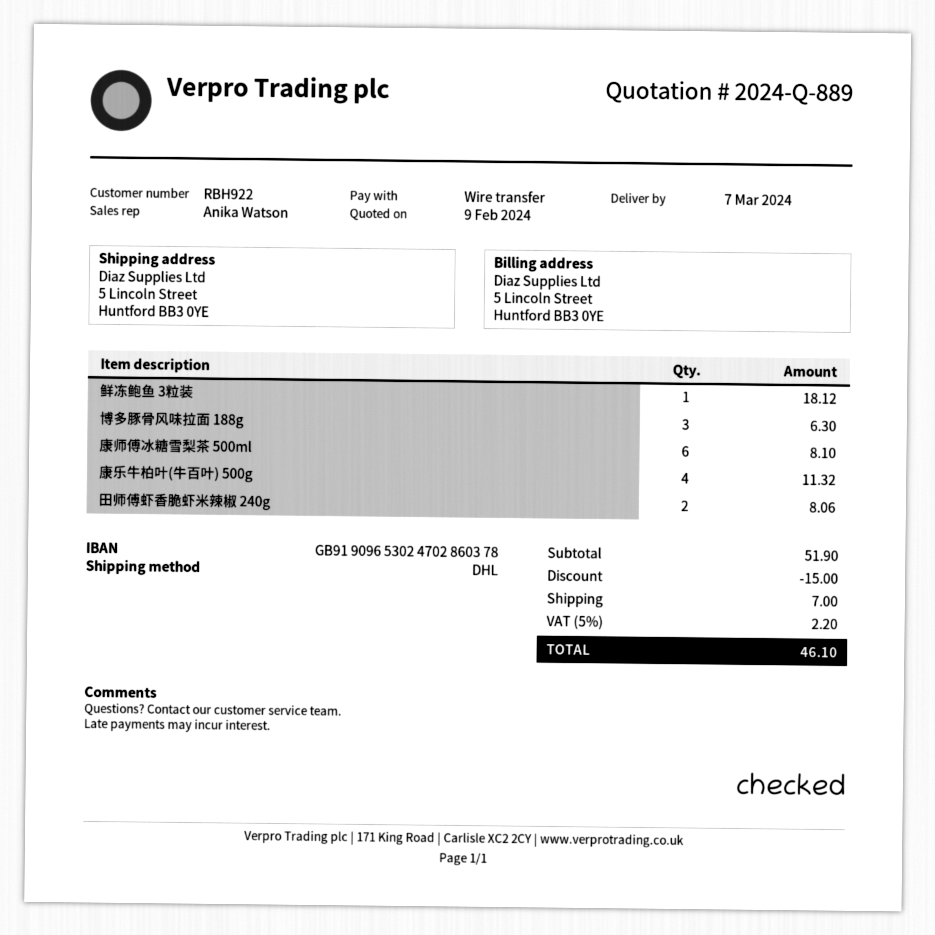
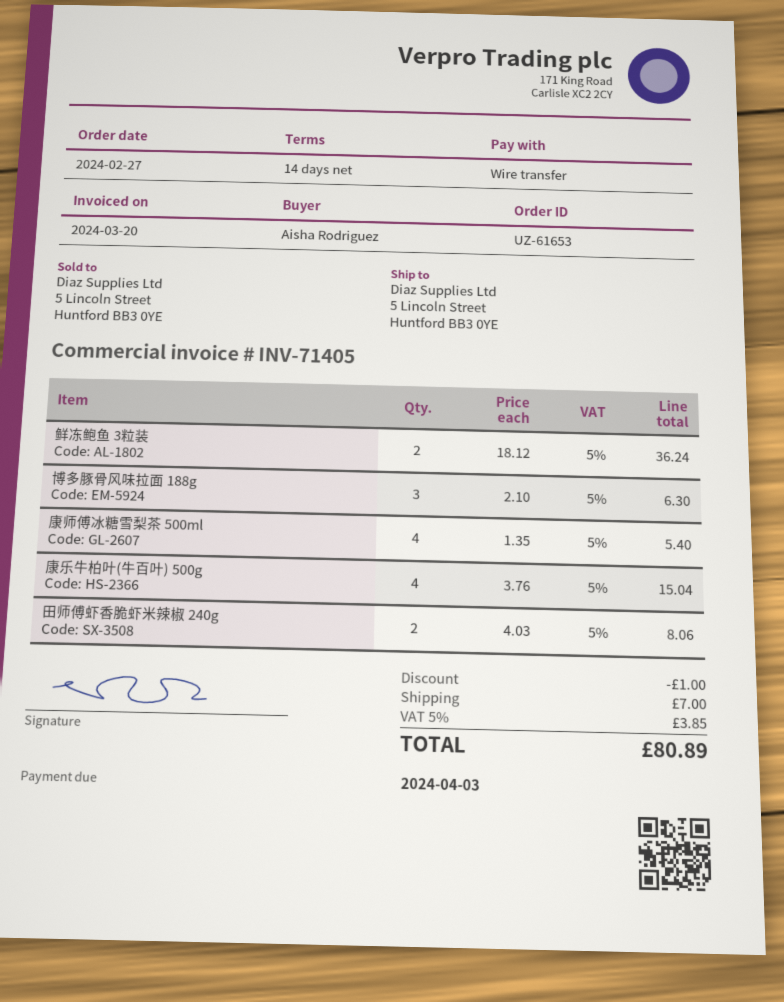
鲜冻鲍鱼 3粒装: 1 for 18.12 -> 2 for 36.24
康师傅冰糖雪梨茶 500ml: 6 for 8.10 -> 4 for 5.40
康乐牛柏叶(牛百叶) 500g: 4 for 11.32 -> 4 for 15.04
discount: 15.00 -> 1.00
tax: 5% = 2.20 -> 5% = 3.85
total: 46.10 -> 80.89

